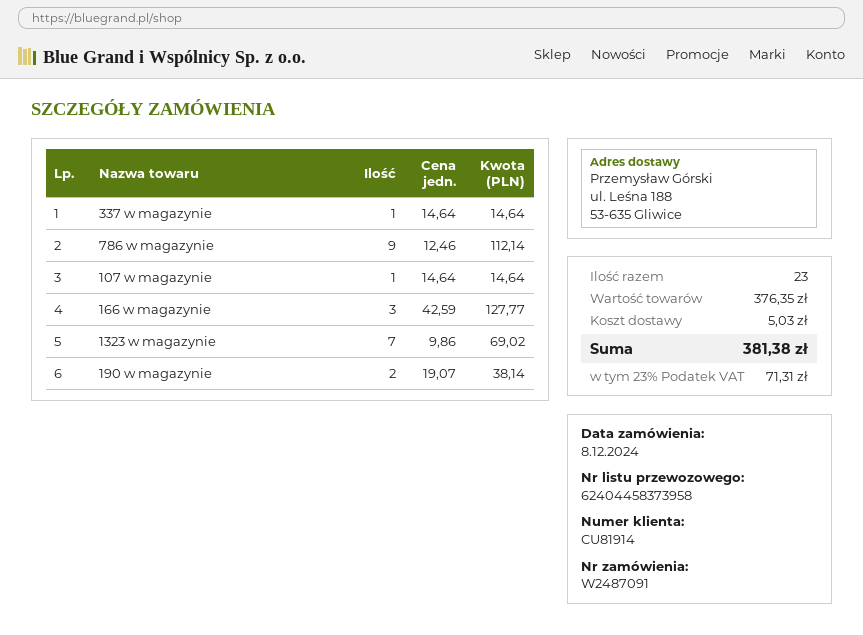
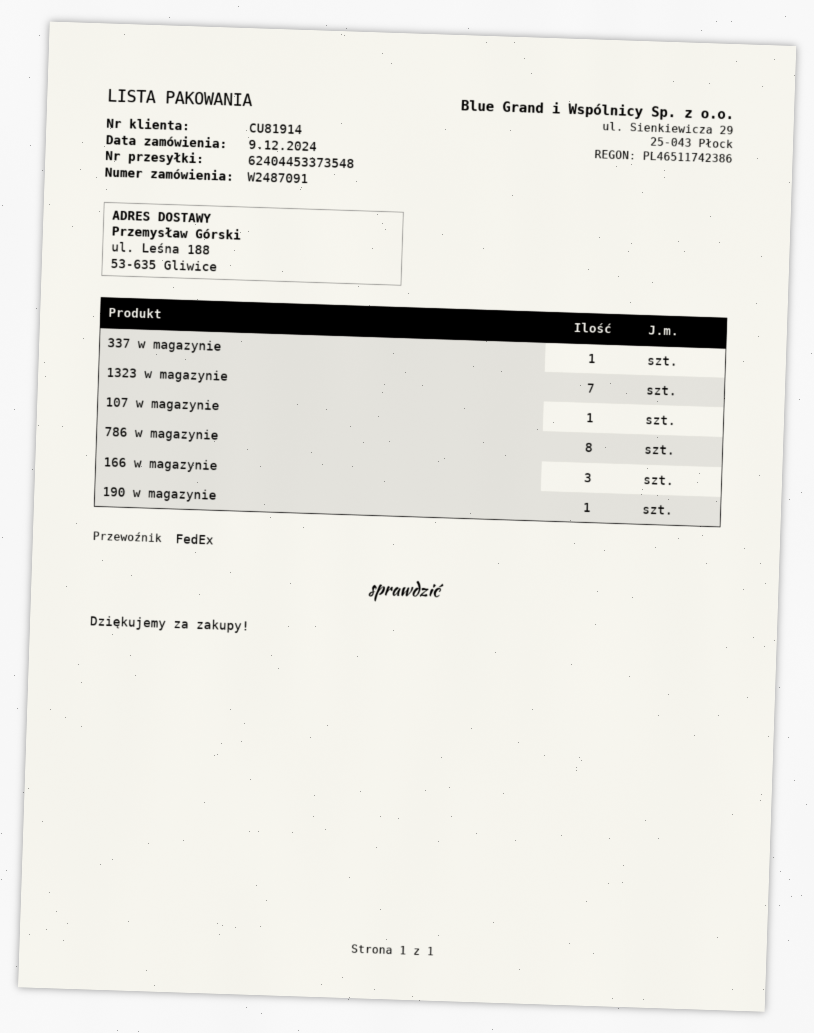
order date: 2024-12-08 -> 2024-12-09
tracking number: 62404458373958 -> 62404453373548
786 w magazynie: 9 -> 8
190 w magazynie: 2 -> 1

